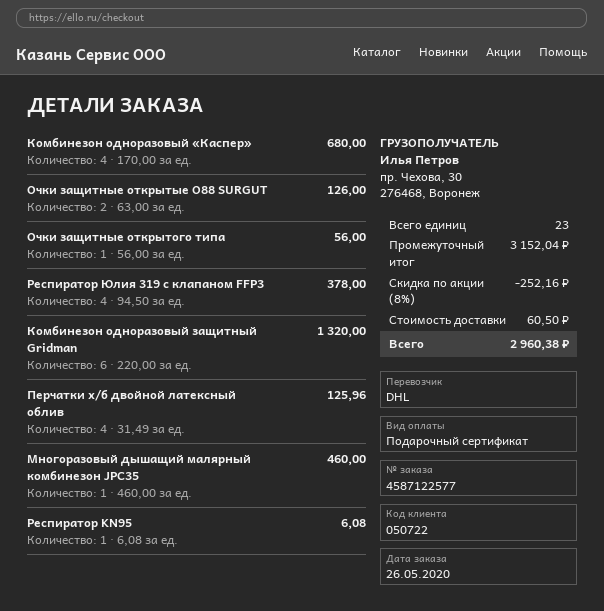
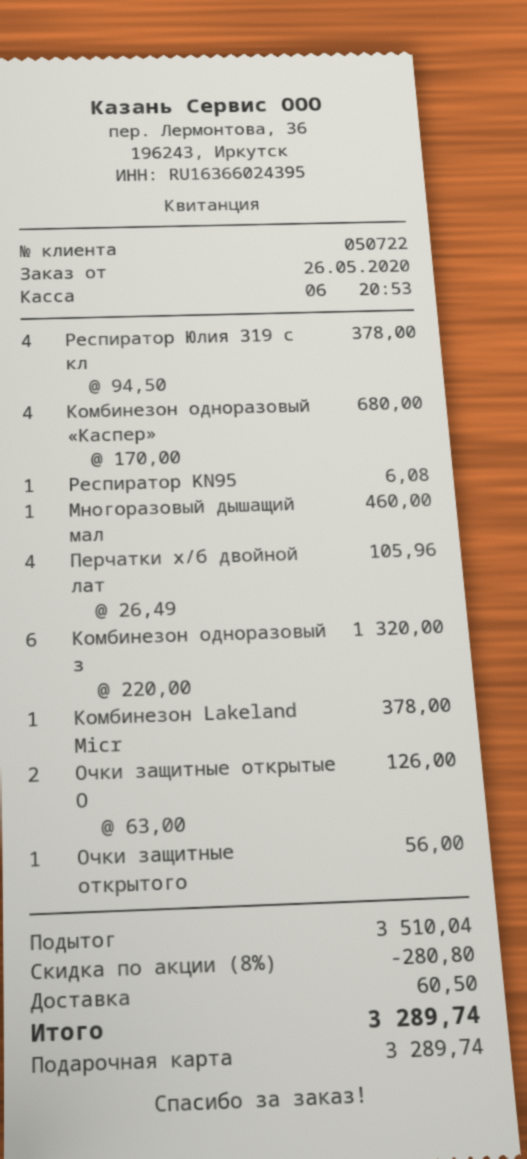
Перчатки х/б двойной латексный облив: 4 x 31.49 = 125.96 -> 4 x 26.49 = 105.96
Комбинезон Lakeland Micr: none -> 1 x 378.00 = 378.00
subtotal: 3152.04 -> 3510.04
discount: 8% = 252.16 -> 8% = 280.80
total: 2960.38 -> 3289.74

